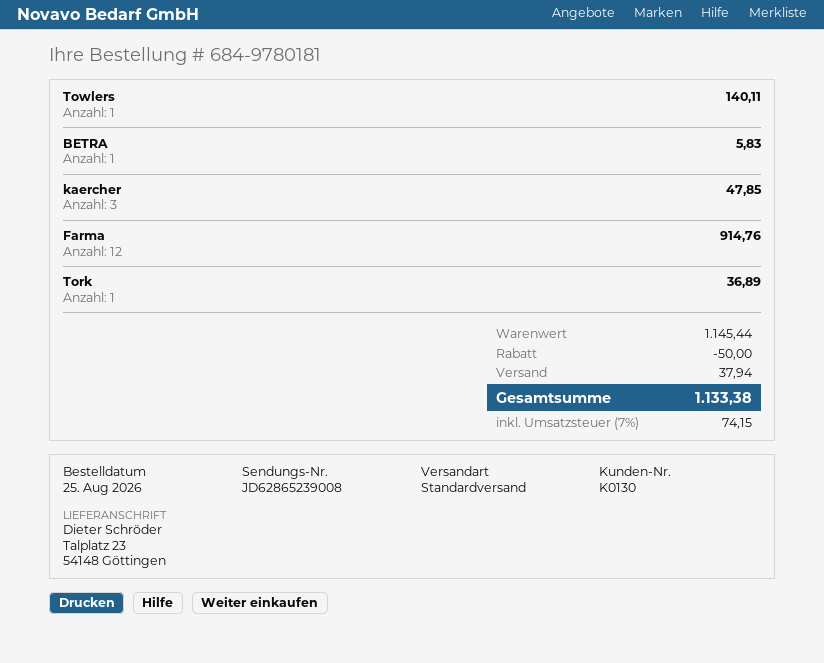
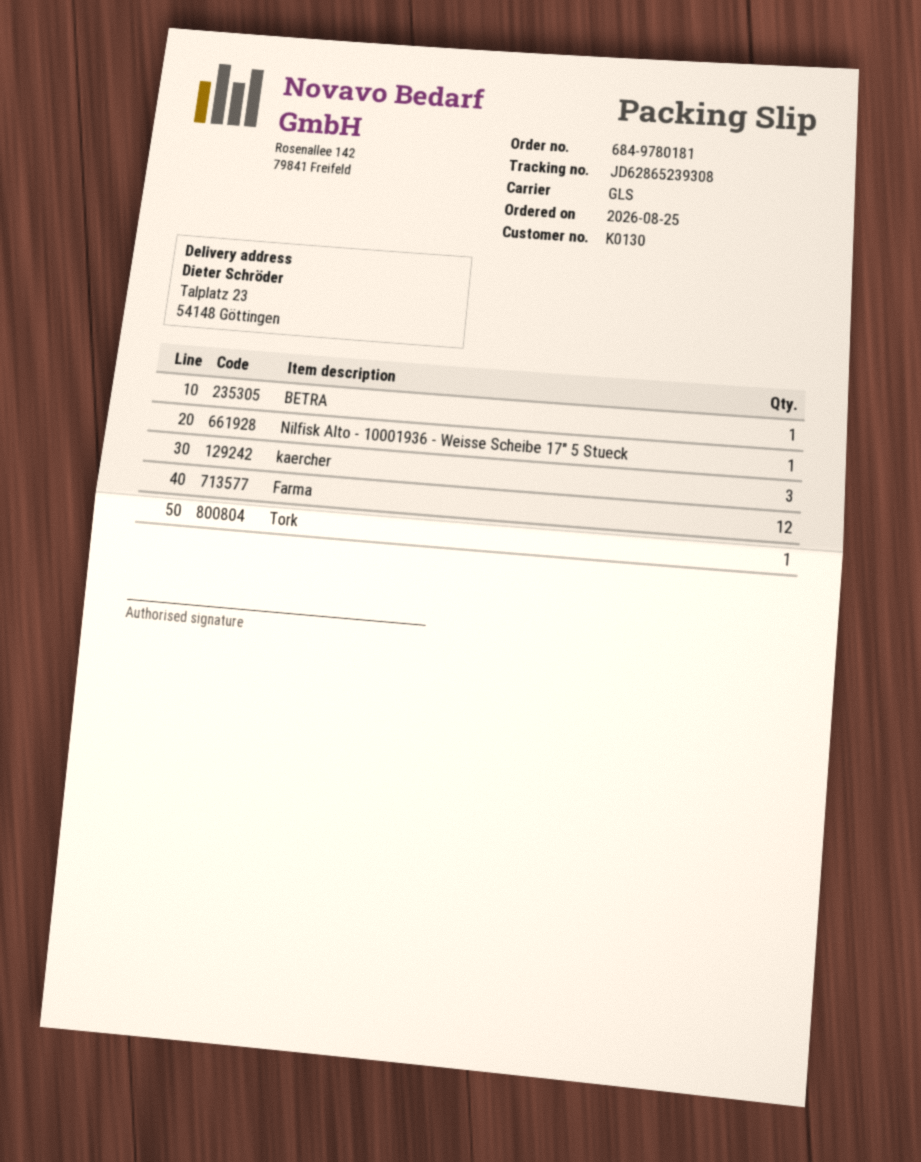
shipping method: standard -> GLS
tracking number: JD62865239008 -> JD62865239308
Towlers: 1 -> none
Nilfisk Alto - 10001936 - Weisse Scheibe 17" 5 Stueck: none -> 1

